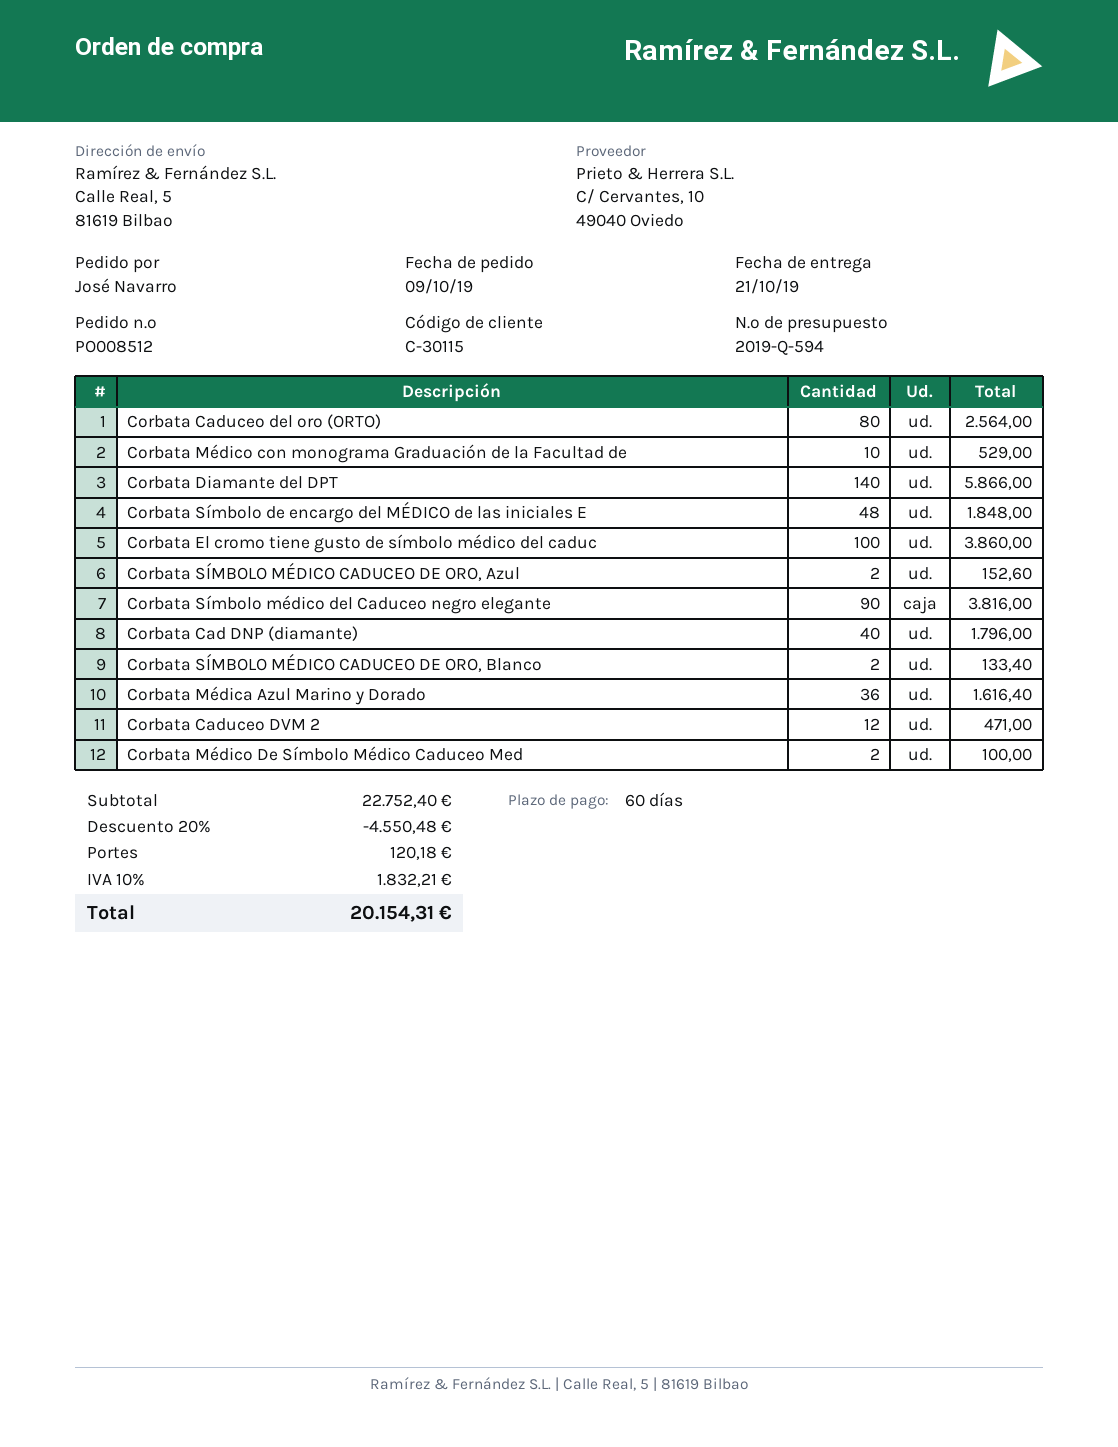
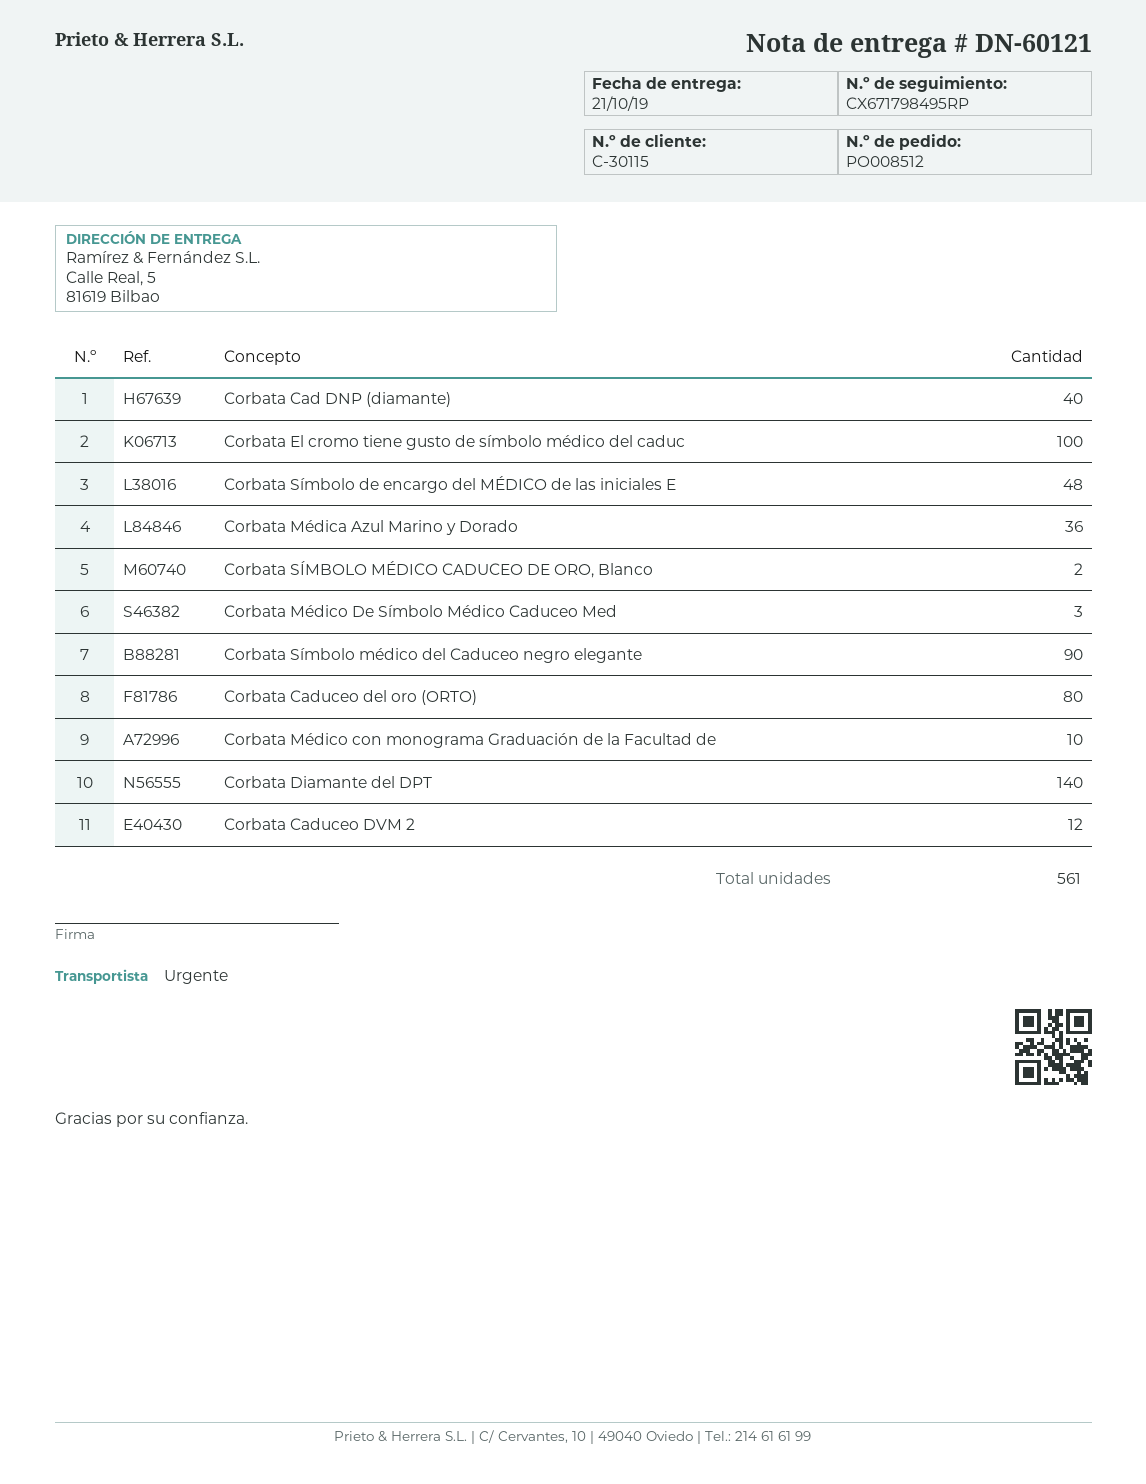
Corbata SÍMBOLO MÉDICO CADUCEO DE ORO, Azul: 2 -> none
Corbata Médico De Símbolo Médico Caduceo Med: 2 -> 3

